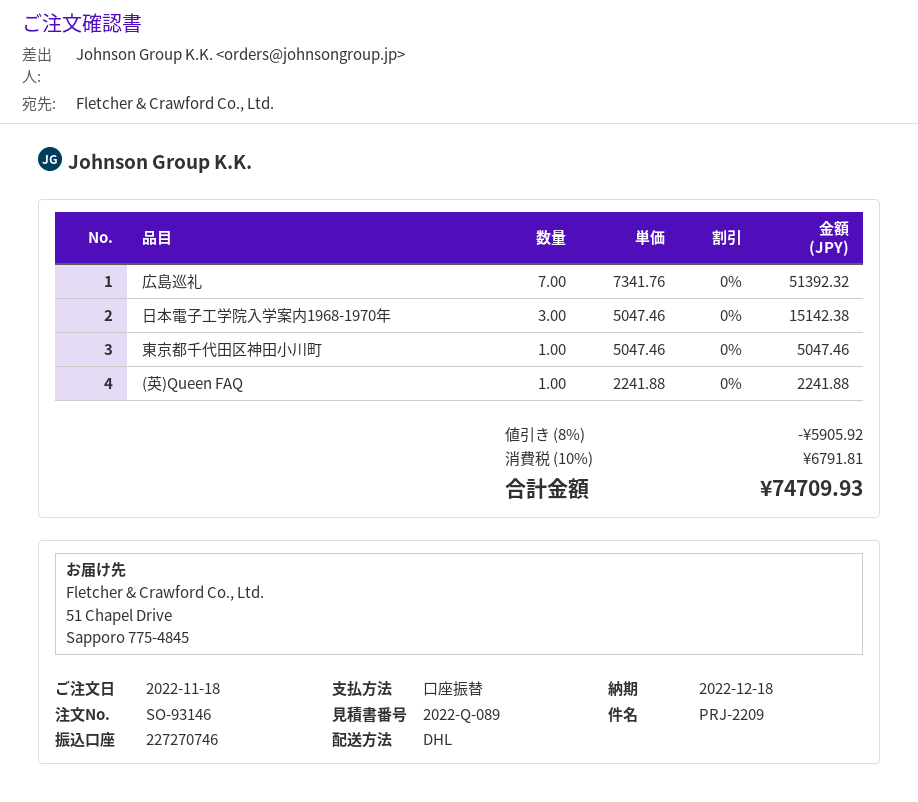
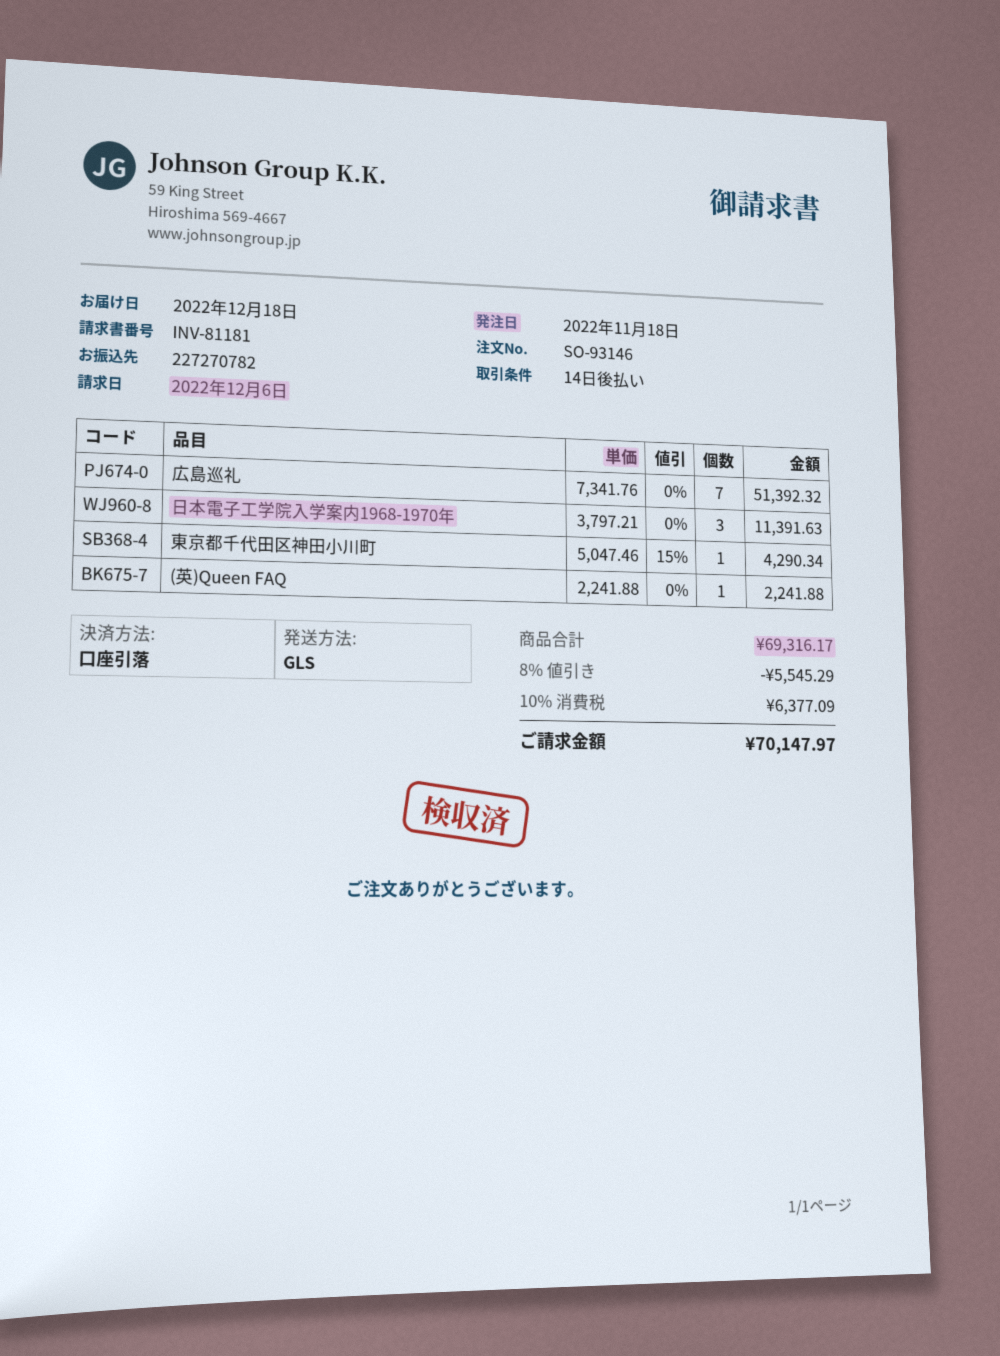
bank account: 227270746 -> 227270782
shipping method: DHL -> GLS
日本電子工学院入学案内1968-1970年: 3 x 5047.46 = 15142.38 -> 3 x 3797.21 = 11391.63
東京都千代田区神田小川町: 1 x 5047.46 = 5047.46 -> 1 x 5047.46 - 15% = 4290.34
discount: 8% = 5905.92 -> 8% = 5545.29
tax: 10% = 6791.81 -> 10% = 6377.09
total: 74709.93 -> 70147.97

